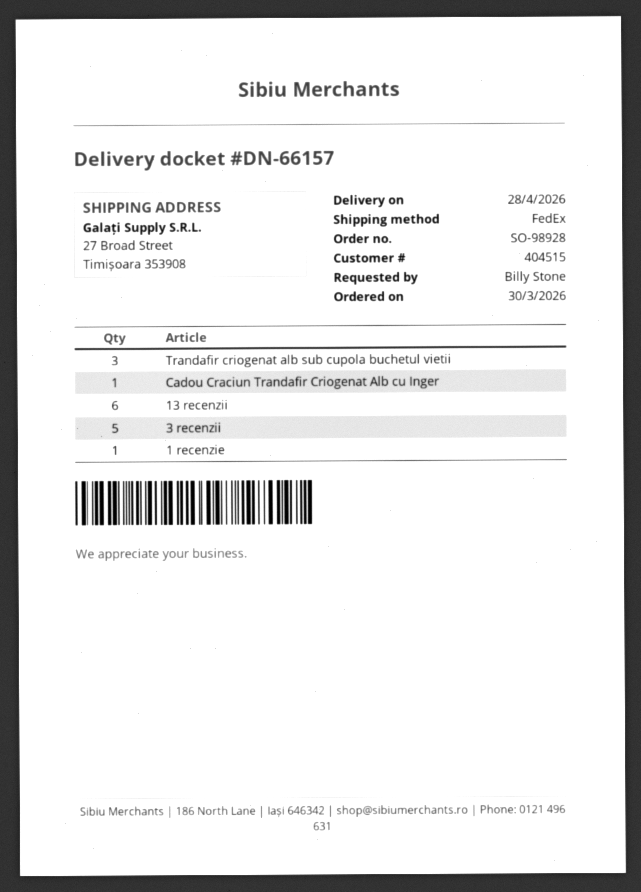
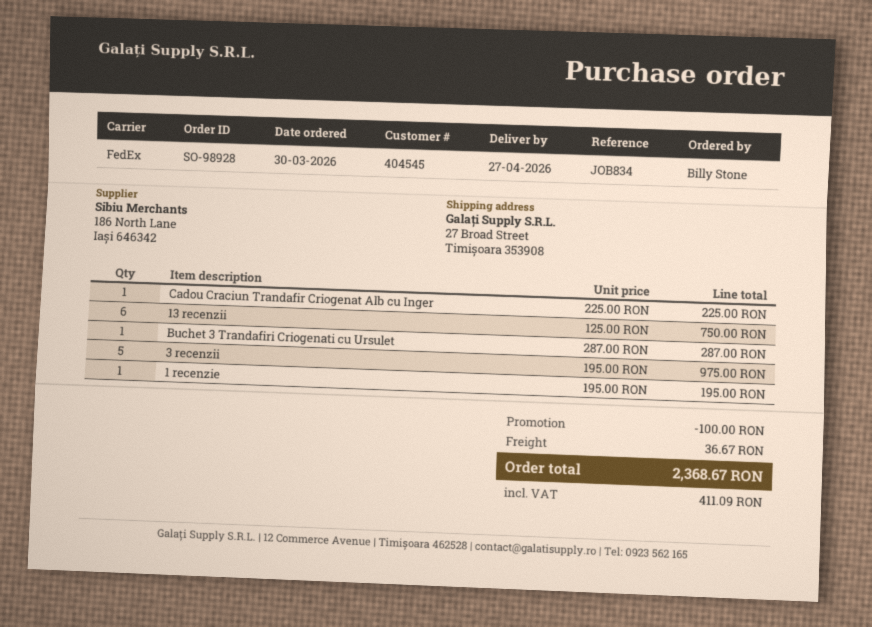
delivery date: 2026-04-28 -> 2026-04-27
customer number: 404515 -> 404545
Trandafir criogenat alb sub cupola buchetul vietii: 3 -> none
Buchet 3 Trandafiri Criogenati cu Ursulet: none -> 1

